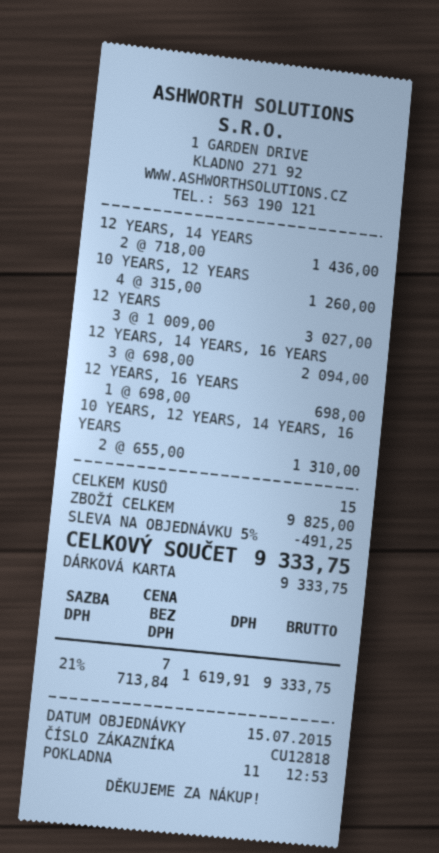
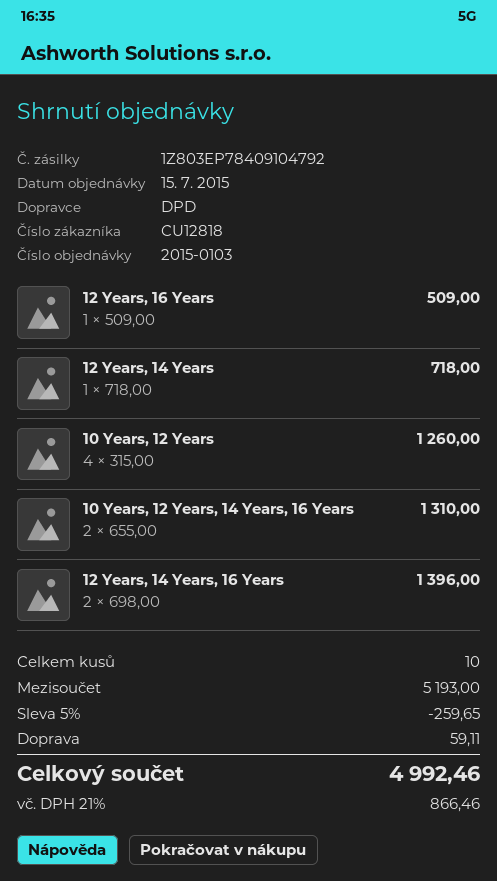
12 YEARS, 14 YEARS: 2 x 718.00 = 1436.00 -> 1 x 718.00 = 718.00
12 YEARS: 3 x 1009.00 = 3027.00 -> none
12 YEARS, 14 YEARS, 16 YEARS: 3 x 698.00 = 2094.00 -> 2 x 698.00 = 1396.00
12 YEARS, 16 YEARS: 1 x 698.00 = 698.00 -> 1 x 509.00 = 509.00
total quantity: 15 -> 10
subtotal: 9825.00 -> 5193.00
discount: 5% = 491.25 -> 5% = 259.65
shipping: none -> 59.11
tax: 21% = 1619.91 -> 21% = 866.46
total: 9333.75 -> 4992.46

